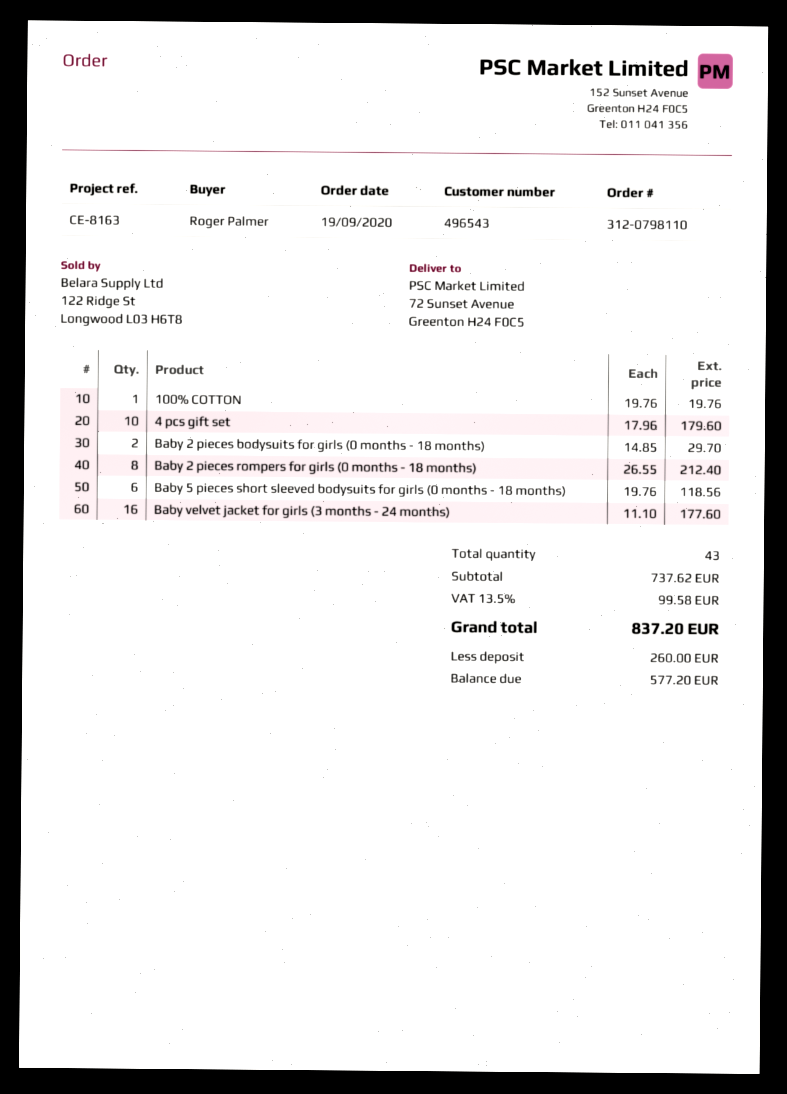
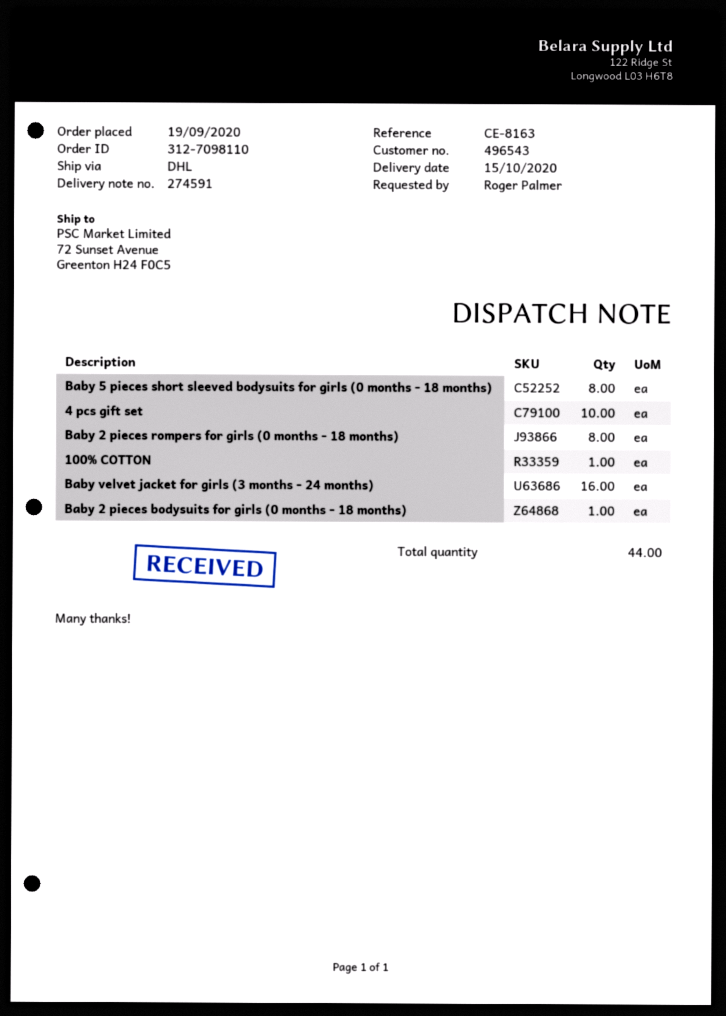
order number: 312-0798110 -> 312-7098110
Baby 2 pieces bodysuits for girls (0 months - 18 months): 2 -> 1
Baby 5 pieces short sleeved bodysuits for girls (0 months - 18 months): 6 -> 8
total quantity: 43 -> 44

